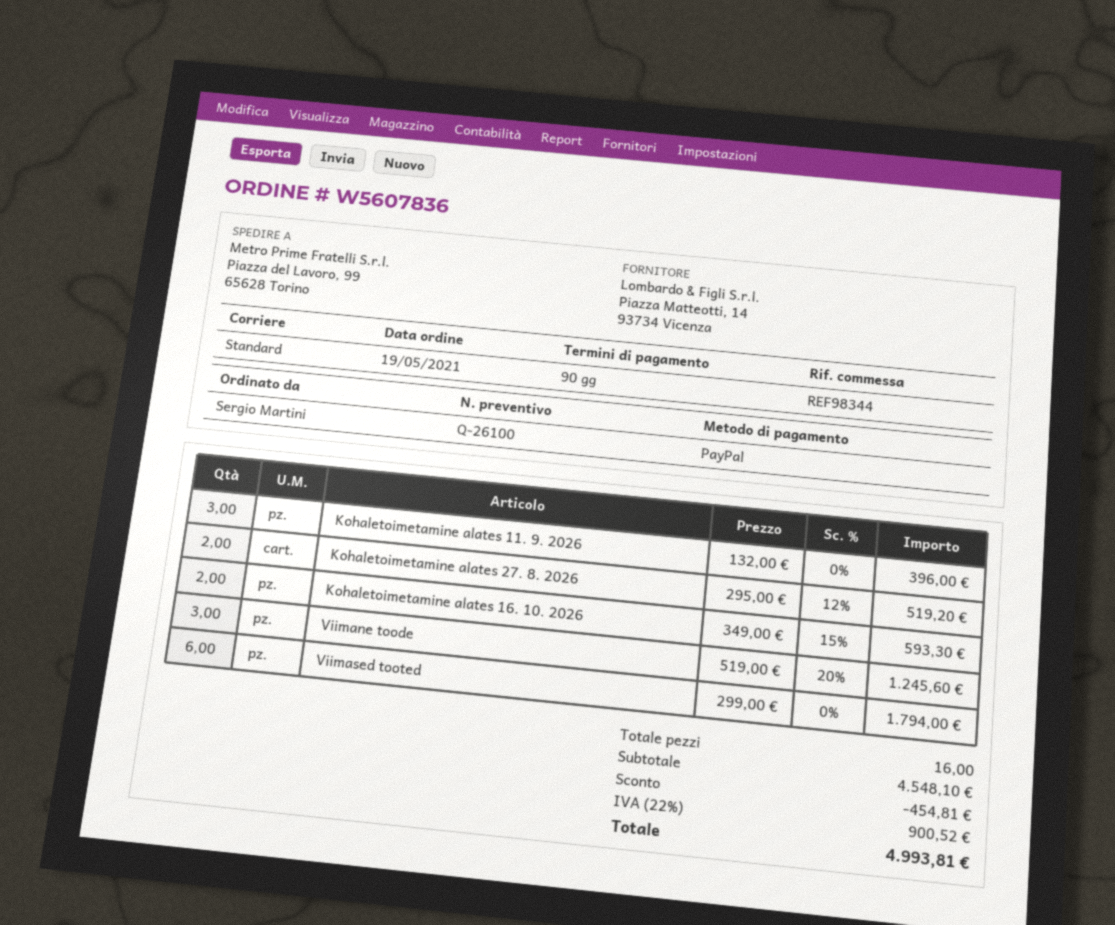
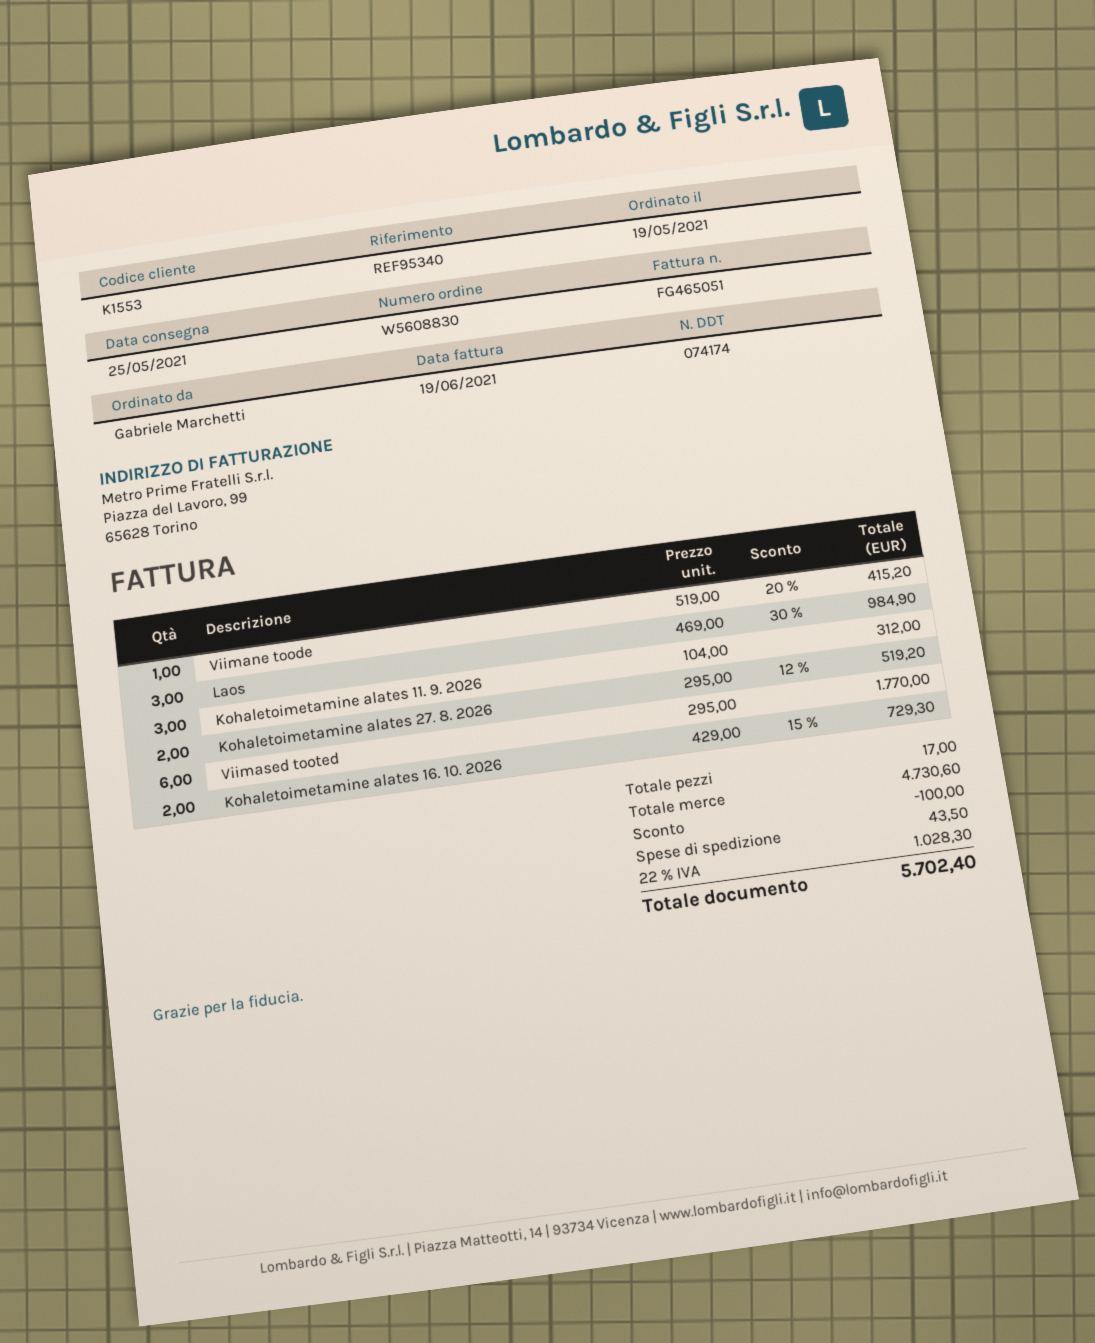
order number: W5607836 -> W5608830
reference: REF98344 -> REF95340
ordered by: Sergio Martini -> Gabriele Marchetti
Kohaletoimetamine alates 11. 9. 2026: 3 x 132.00 = 396.00 -> 3 x 104.00 = 312.00
Kohaletoimetamine alates 16. 10. 2026: 2 x 349.00 - 15% = 593.30 -> 2 x 429.00 - 15% = 729.30
Viimane toode: 3 x 519.00 - 20% = 1245.60 -> 1 x 519.00 - 20% = 415.20
Viimased tooted: 6 x 299.00 = 1794.00 -> 6 x 295.00 = 1770.00
Laos: none -> 3 x 469.00 - 30% = 984.90
total quantity: 16 -> 17
subtotal: 4548.10 -> 4730.60
discount: 454.81 -> 100.00
shipping: none -> 43.50
tax: 22% = 900.52 -> 22% = 1028.30
total: 4993.81 -> 5702.40

